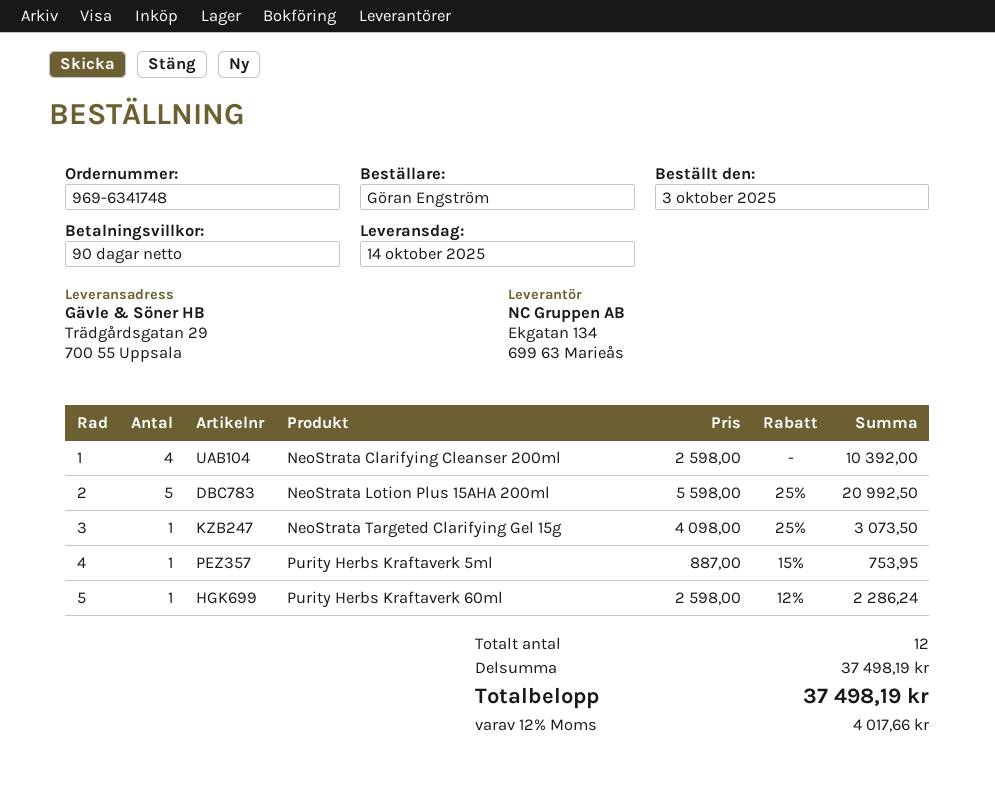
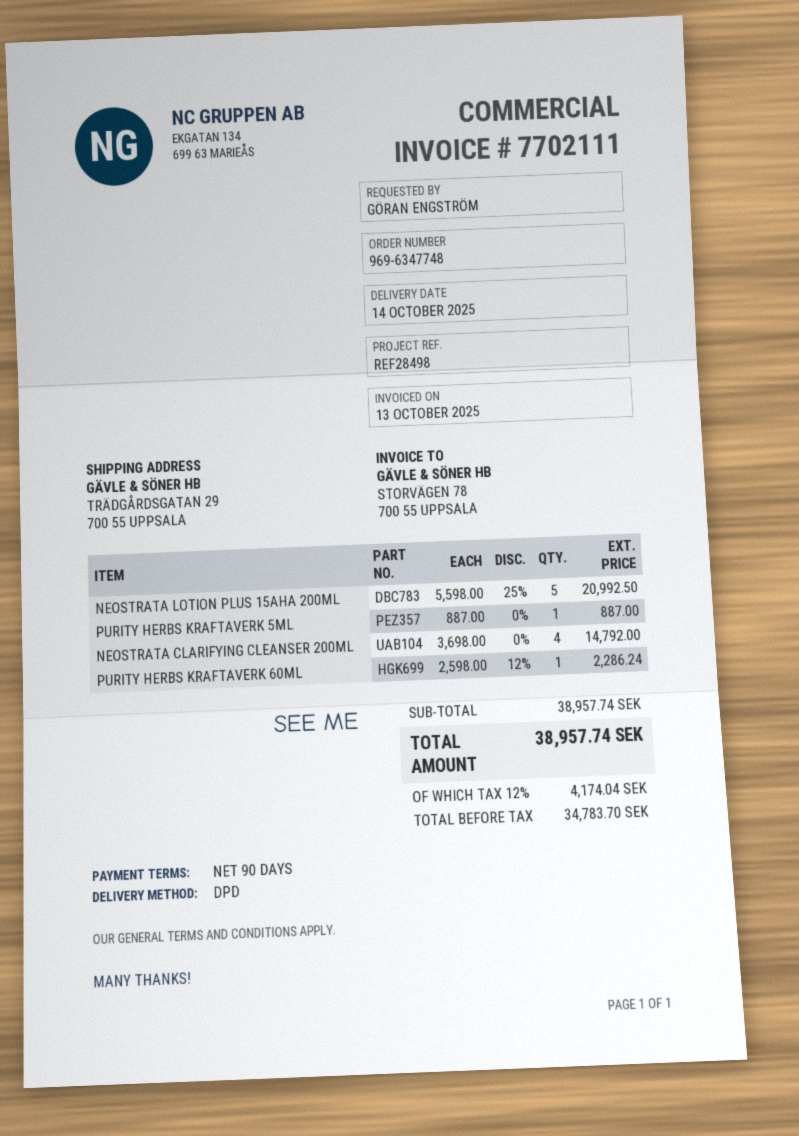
order number: 969-6341748 -> 969-6347748
NeoStrata Clarifying Cleanser 200ml: 4 x 2598.00 = 10392.00 -> 4 x 3698.00 = 14792.00
NeoStrata Targeted Clarifying Gel 15g: 1 x 4098.00 - 25% = 3073.50 -> none
Purity Herbs Kraftaverk 5ml: 1 x 887.00 - 15% = 753.95 -> 1 x 887.00 = 887.00
subtotal: 37498.19 -> 38957.74
tax: 12% = 4017.66 -> 12% = 4174.04
total: 37498.19 -> 38957.74

